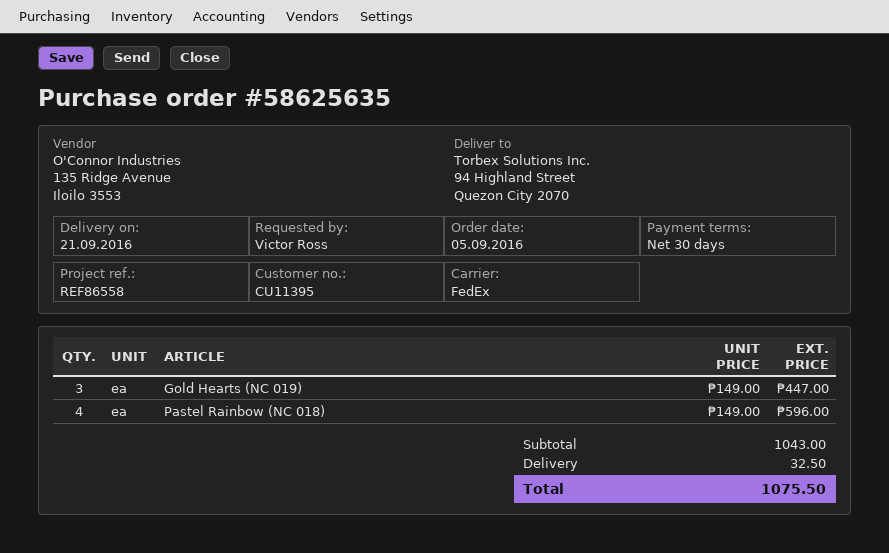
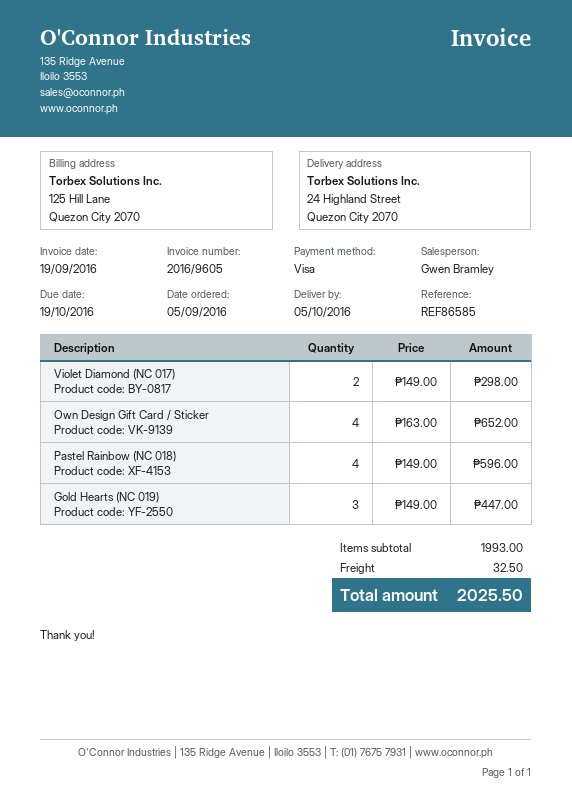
delivery date: 2016-09-21 -> 2016-10-05
reference: REF86558 -> REF86585
ship to: 94 Highland Street, Quezon City 2070 -> 24 Highland Street, Quezon City 2070
Violet Diamond (NC 017): none -> 2 x 149.00 = 298.00
Own Design Gift Card / Sticker: none -> 4 x 163.00 = 652.00
subtotal: 1043.00 -> 1993.00
total: 1075.50 -> 2025.50

